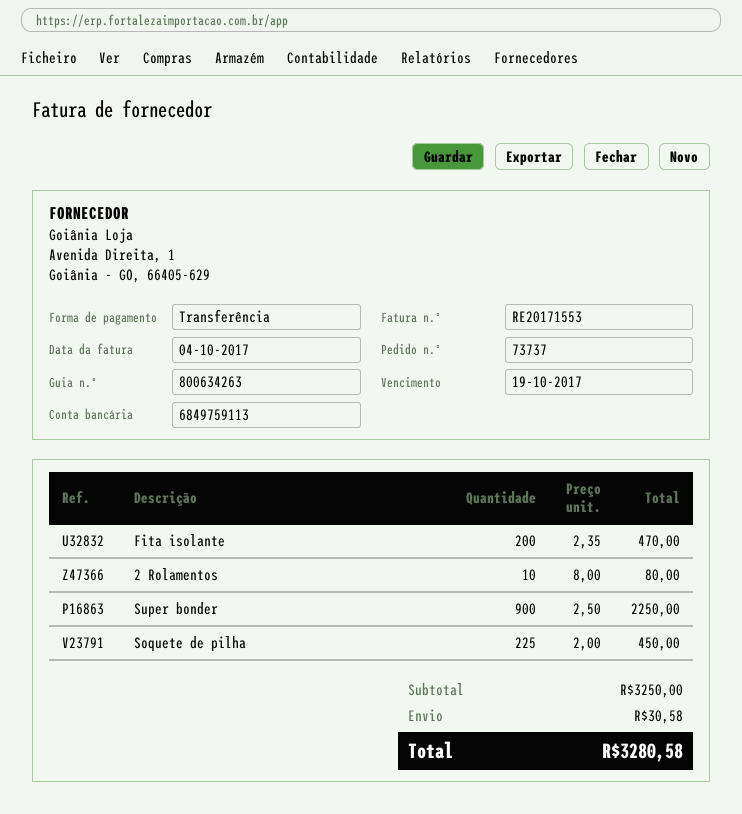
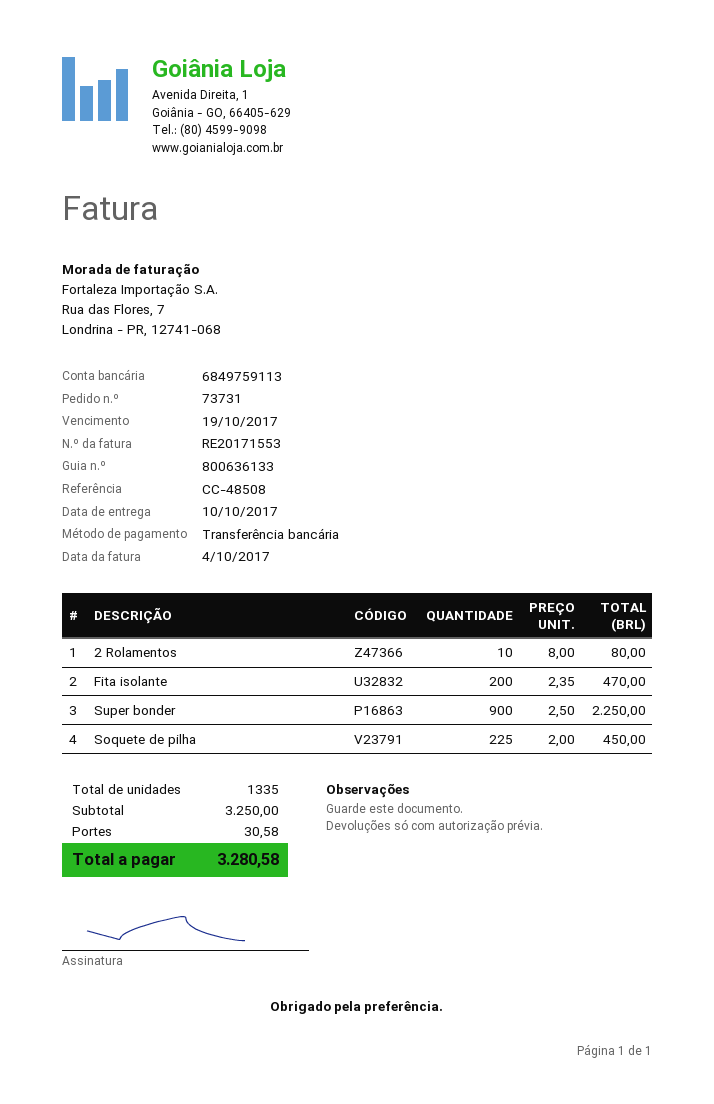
order number: 73737 -> 73731
delivery note number: 800634263 -> 800636133

